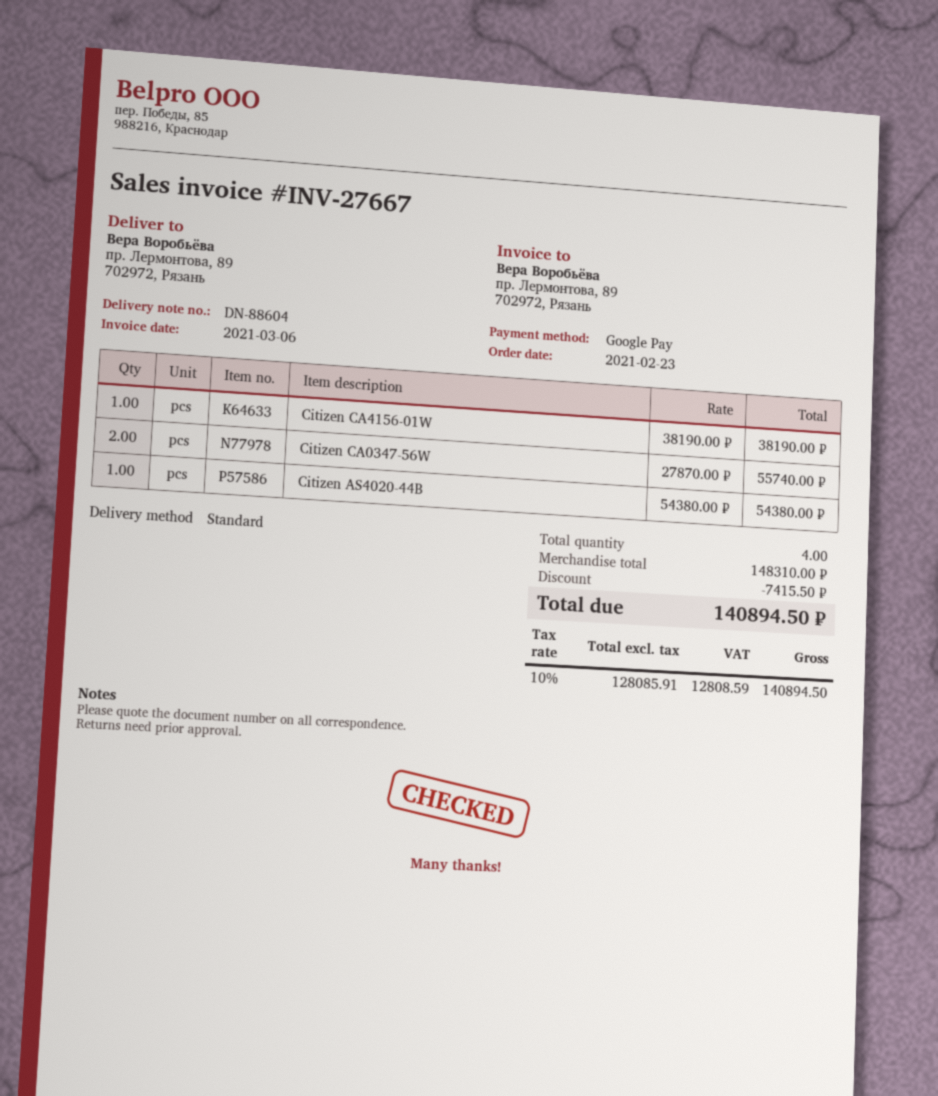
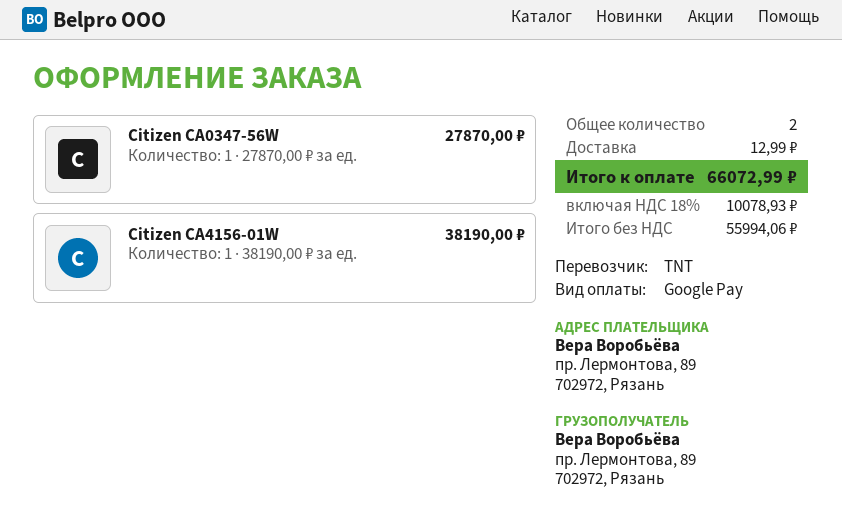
shipping method: standard -> TNT
Citizen CA0347-56W: 2 x 27870.00 = 55740.00 -> 1 x 27870.00 = 27870.00
Citizen AS4020-44B: 1 x 54380.00 = 54380.00 -> none
total quantity: 4 -> 2
discount: 7415.50 -> none
shipping: none -> 12.99
net: 128085.91 -> 55994.06
tax: 10% = 12808.59 -> 18% = 10078.93
total: 140894.50 -> 66072.99

